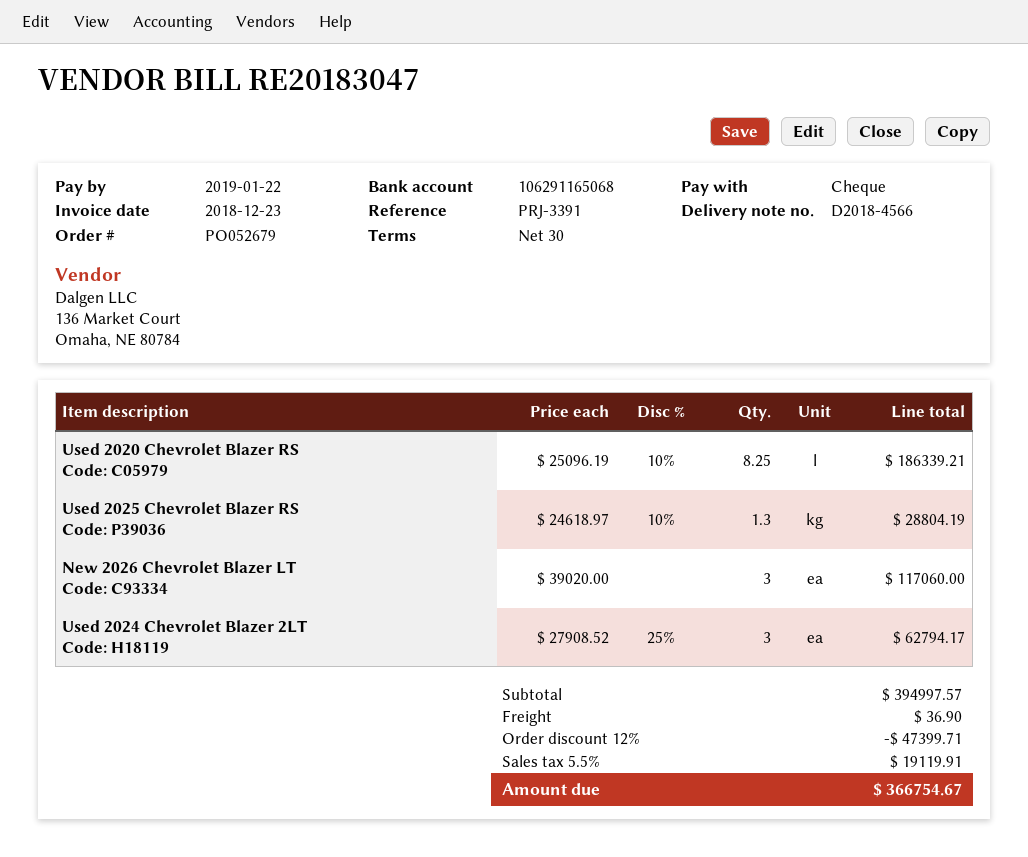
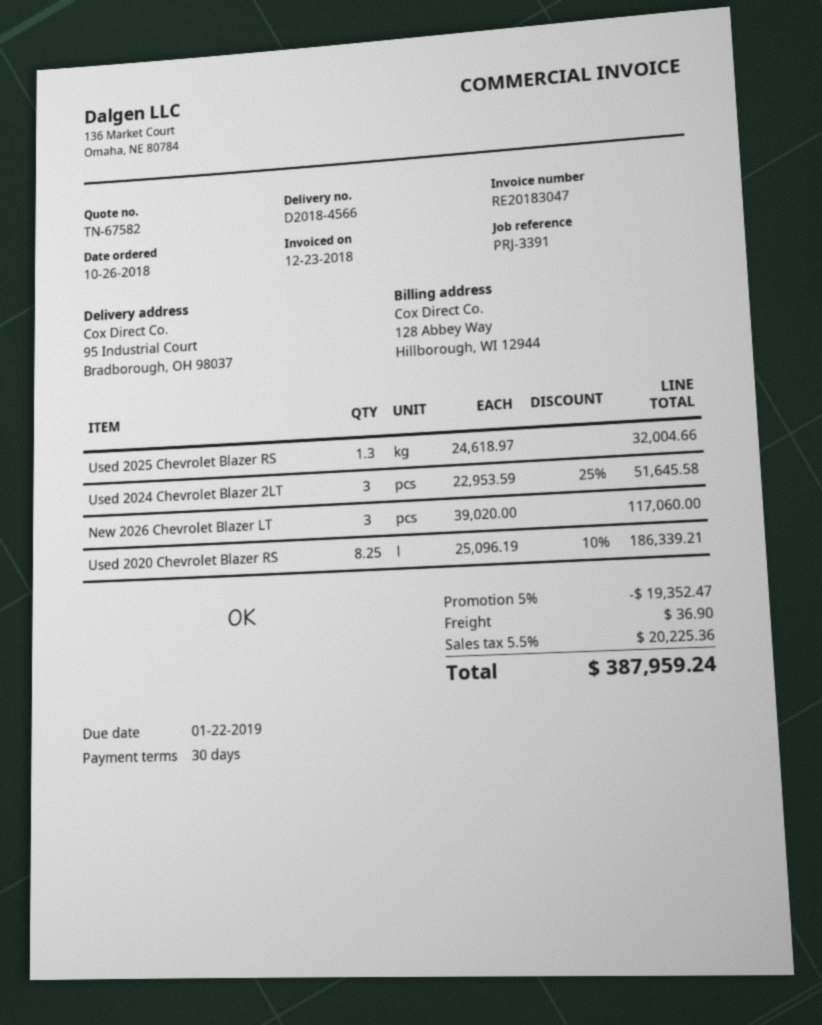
Used 2025 Chevrolet Blazer RS: 1.3 x 24618.97 - 10% = 28804.19 -> 1.3 x 24618.97 = 32004.66
Used 2024 Chevrolet Blazer 2LT: 3 x 27908.52 - 25% = 62794.17 -> 3 x 22953.59 - 25% = 51645.58
discount: 12% = 47399.71 -> 5% = 19352.47
tax: 5.5% = 19119.91 -> 5.5% = 20225.36
total: 366754.67 -> 387959.24

